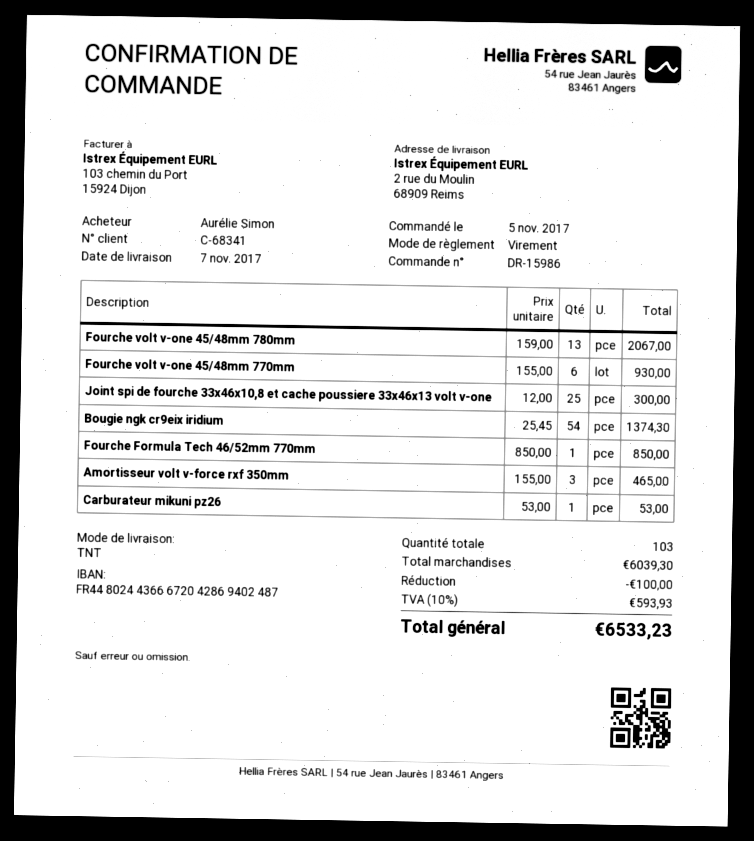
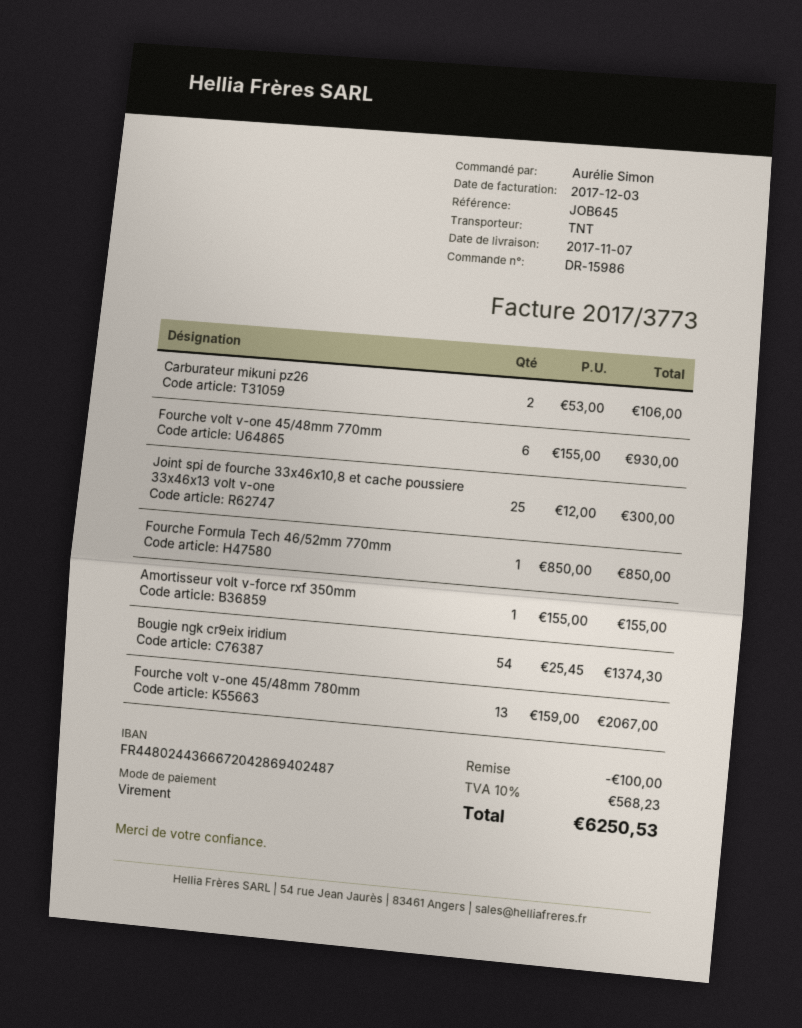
Amortisseur volt v-force rxf 350mm: 3 x 155.00 = 465.00 -> 1 x 155.00 = 155.00
Carburateur mikuni pz26: 1 x 53.00 = 53.00 -> 2 x 53.00 = 106.00
tax: 10% = 593.93 -> 10% = 568.23
total: 6533.23 -> 6250.53

